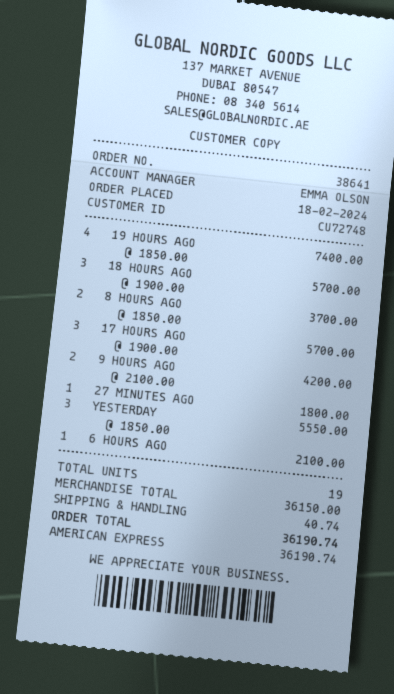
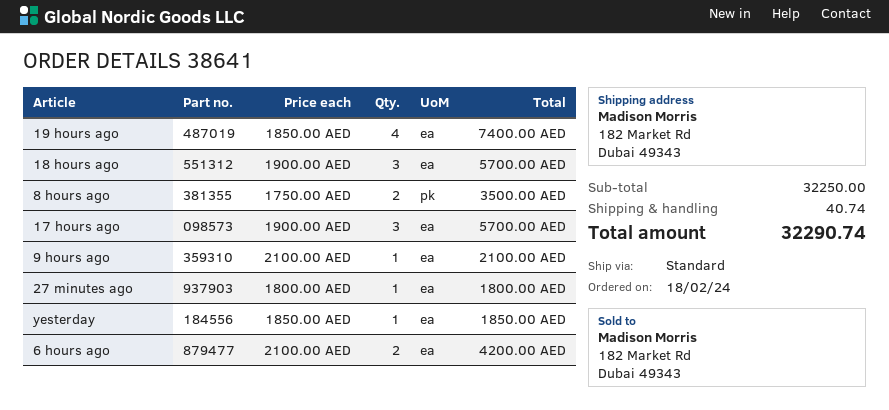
8 HOURS AGO: 2 x 1850.00 = 3700.00 -> 2 x 1750.00 = 3500.00
9 HOURS AGO: 2 x 2100.00 = 4200.00 -> 1 x 2100.00 = 2100.00
YESTERDAY: 3 x 1850.00 = 5550.00 -> 1 x 1850.00 = 1850.00
6 HOURS AGO: 1 x 2100.00 = 2100.00 -> 2 x 2100.00 = 4200.00
subtotal: 36150.00 -> 32250.00
total: 36190.74 -> 32290.74

